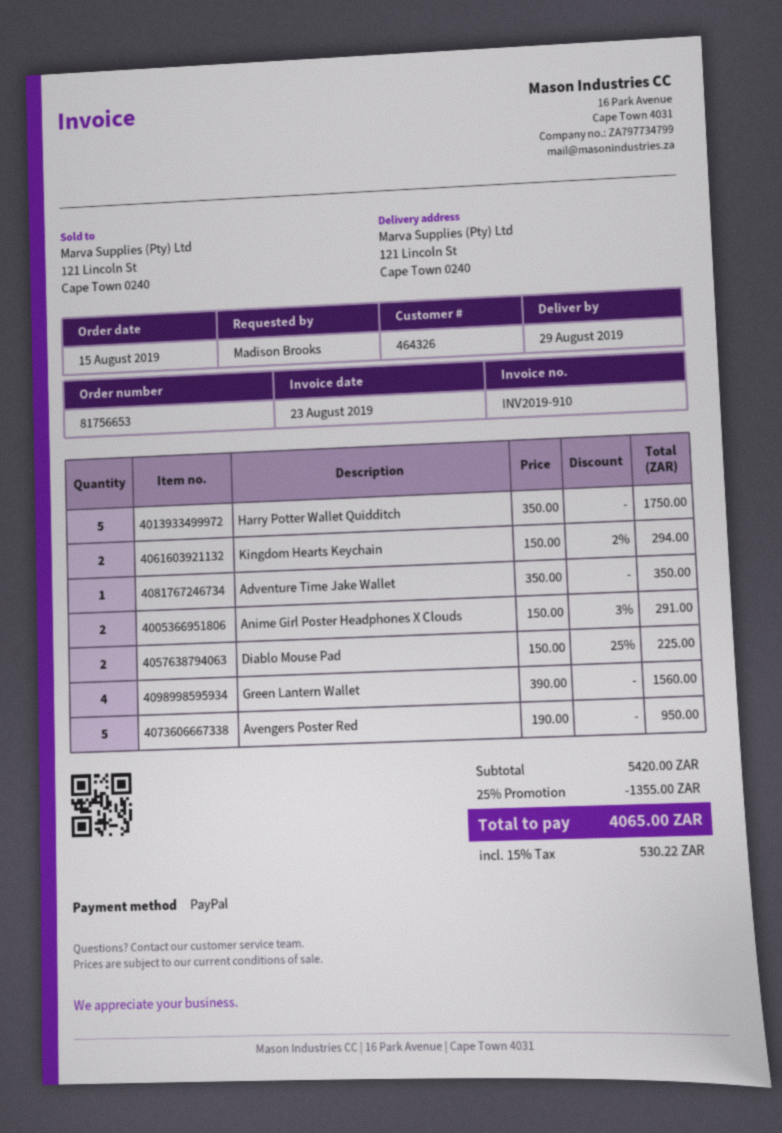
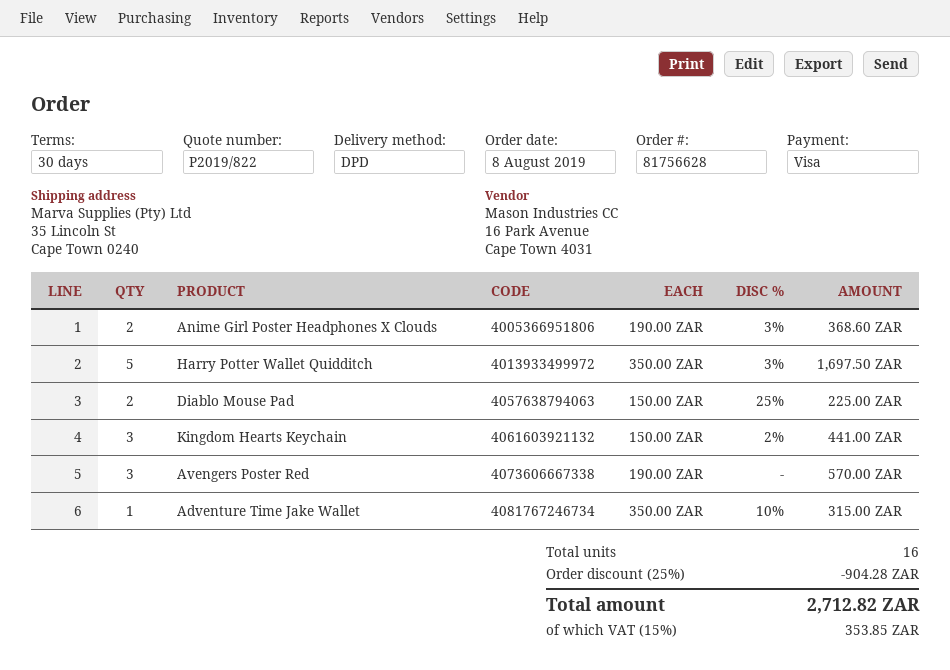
order number: 81756653 -> 81756628
order date: 2019-08-15 -> 2019-08-08
payment method: PayPal -> Visa
ship to: 121 Lincoln St, Cape Town 0240 -> 35 Lincoln St, Cape Town 0240
Harry Potter Wallet Quidditch: 5 x 350.00 = 1750.00 -> 5 x 350.00 - 3% = 1697.50
Kingdom Hearts Keychain: 2 x 150.00 - 2% = 294.00 -> 3 x 150.00 - 2% = 441.00
Adventure Time Jake Wallet: 1 x 350.00 = 350.00 -> 1 x 350.00 - 10% = 315.00
Anime Girl Poster Headphones X Clouds: 2 x 150.00 - 3% = 291.00 -> 2 x 190.00 - 3% = 368.60
Green Lantern Wallet: 4 x 390.00 = 1560.00 -> none
Avengers Poster Red: 5 x 190.00 = 950.00 -> 3 x 190.00 = 570.00
discount: 25% = 1355.00 -> 25% = 904.28
tax: 15% = 530.22 -> 15% = 353.85
total: 4065.00 -> 2712.82

